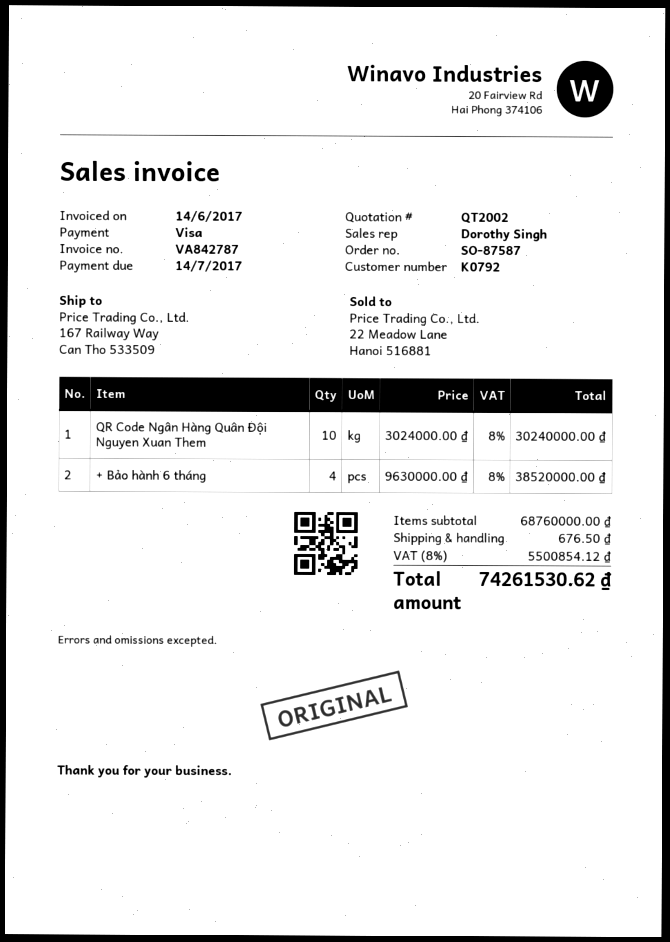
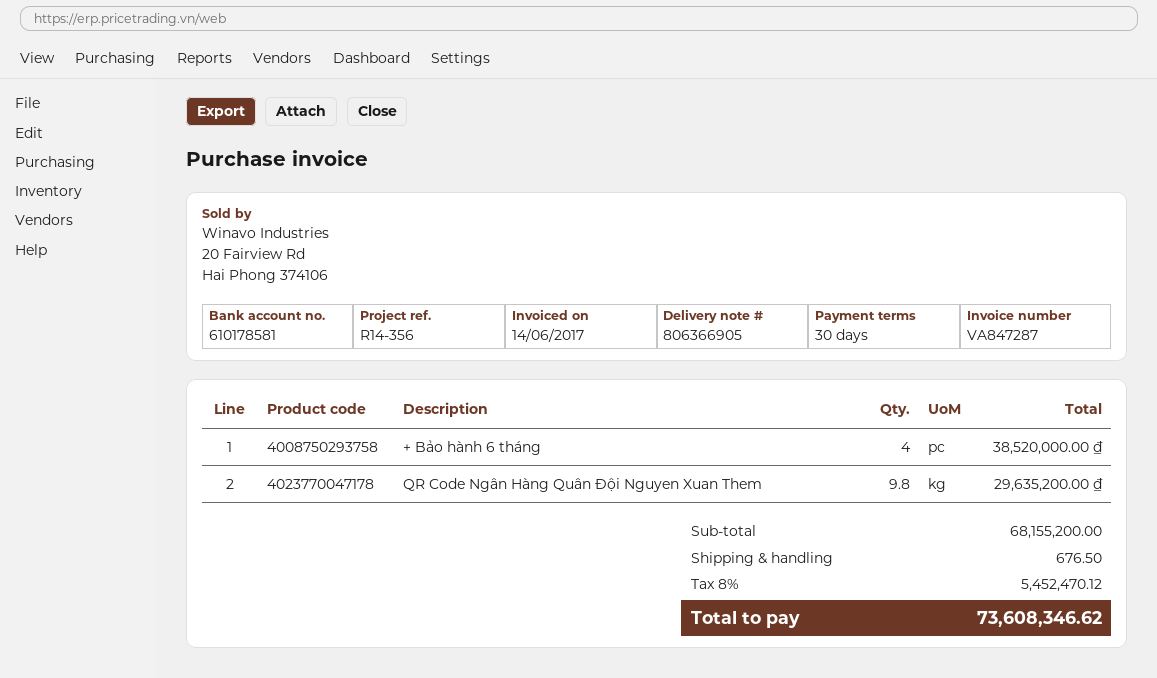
invoice number: VA842787 -> VA847287
QR Code Ngân Hàng Quân Đội Nguyen Xuan Them: 10 for 30240000.00 -> 9.8 for 29635200.00
subtotal: 68760000.00 -> 68155200.00
tax: 8% = 5500854.12 -> 8% = 5452470.12
total: 74261530.62 -> 73608346.62

